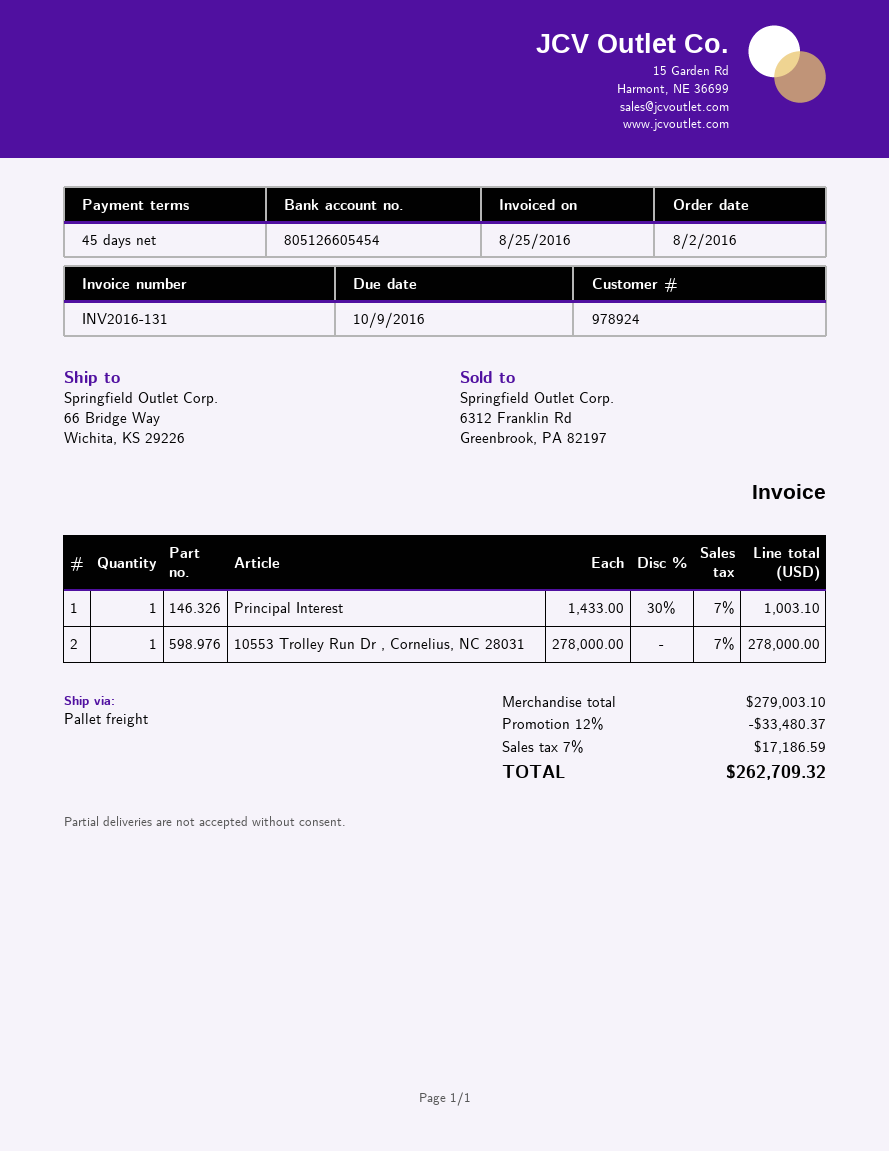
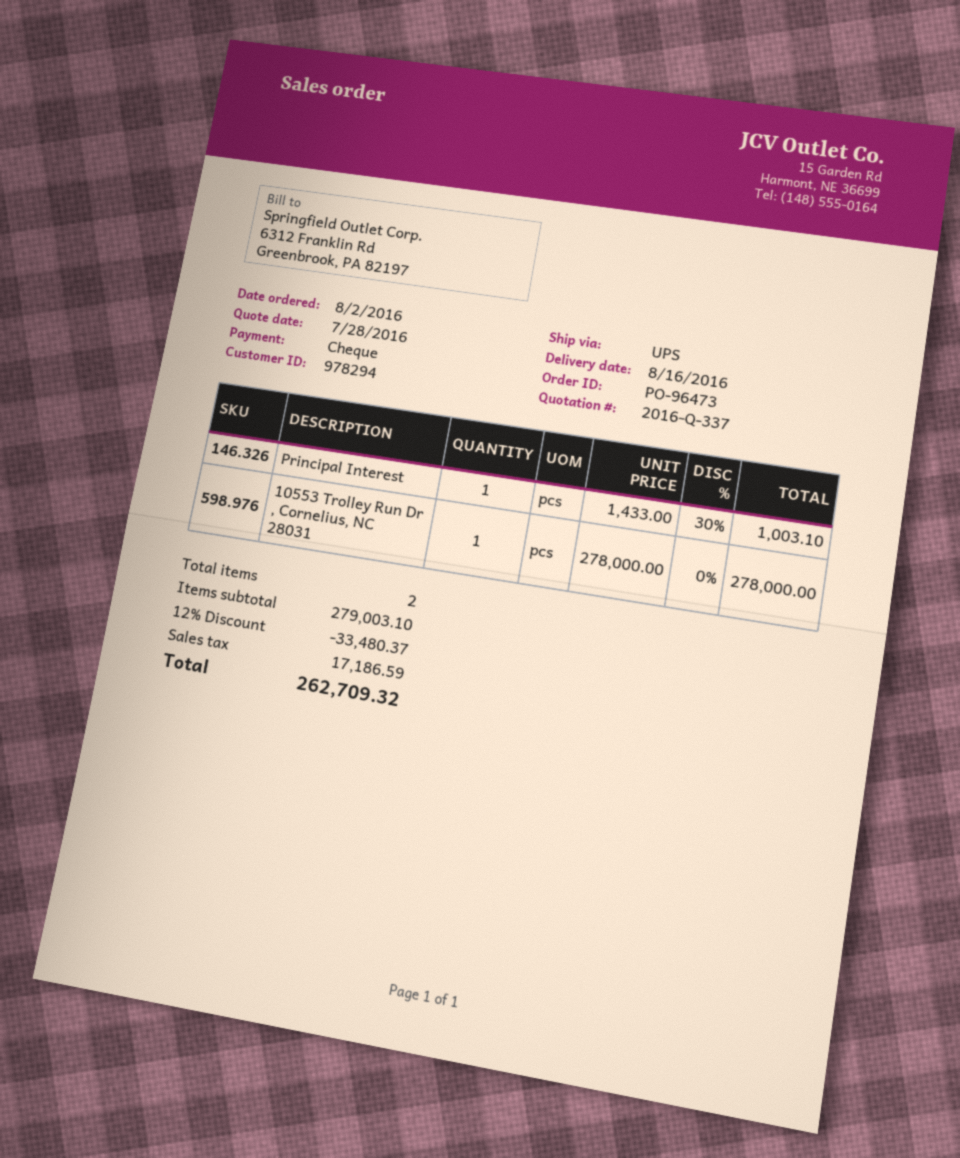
customer number: 978924 -> 978294
shipping method: pallet freight -> UPS

